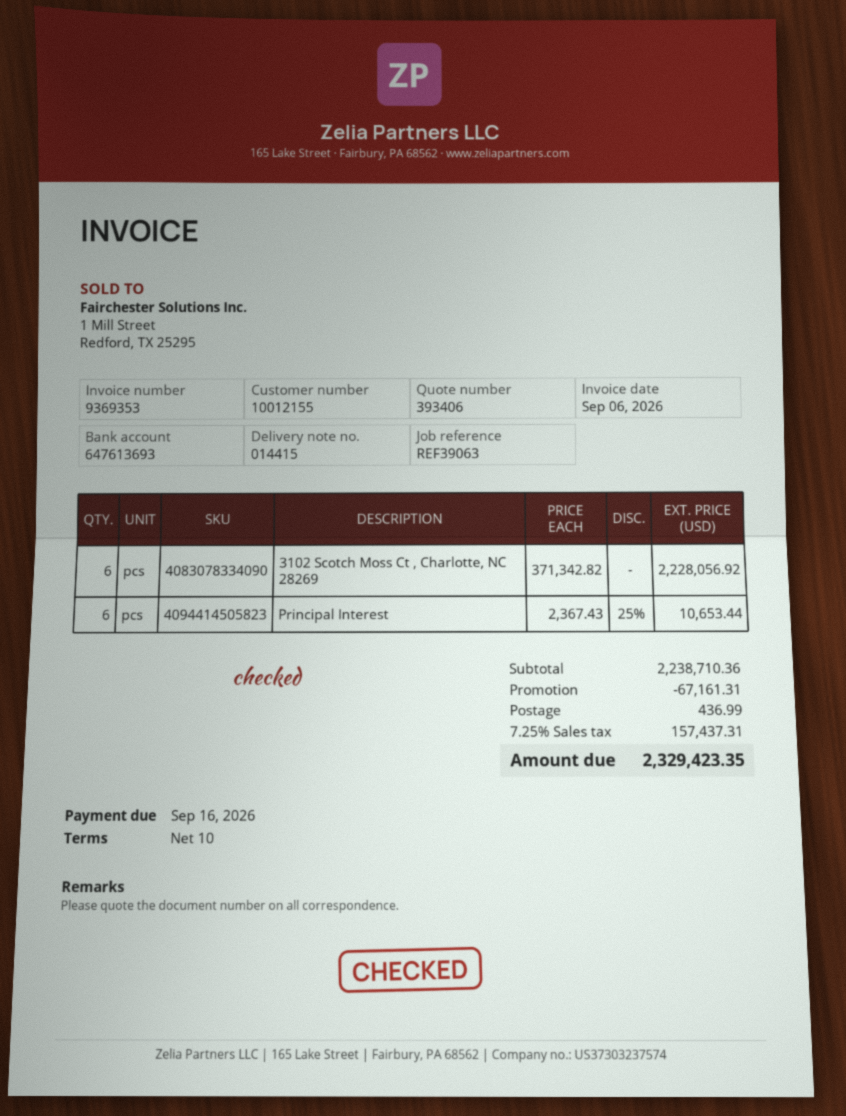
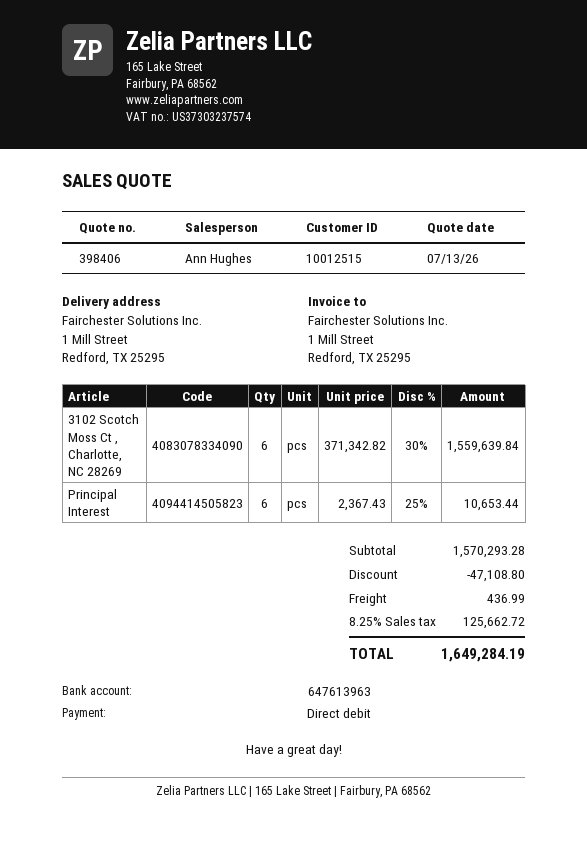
quote number: 393406 -> 398406
customer number: 10012155 -> 10012515
bank account: 647613693 -> 647613963
3102 Scotch Moss Ct , Charlotte, NC 28269: 6 x 371342.82 = 2228056.92 -> 6 x 371342.82 - 30% = 1559639.84
subtotal: 2238710.36 -> 1570293.28
discount: 67161.31 -> 47108.80
tax: 7.25% = 157437.31 -> 8.25% = 125662.72
total: 2329423.35 -> 1649284.19

